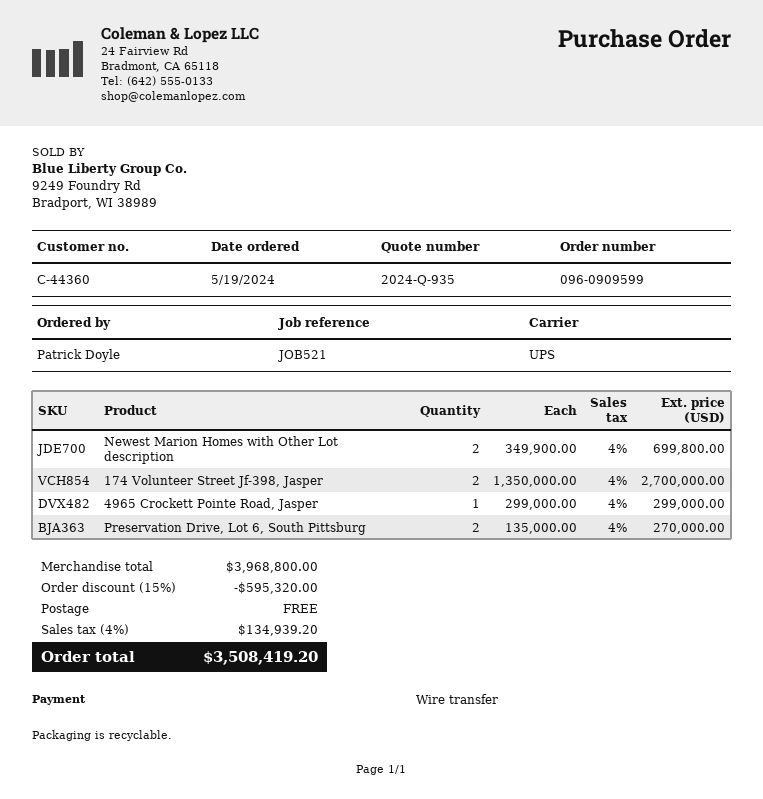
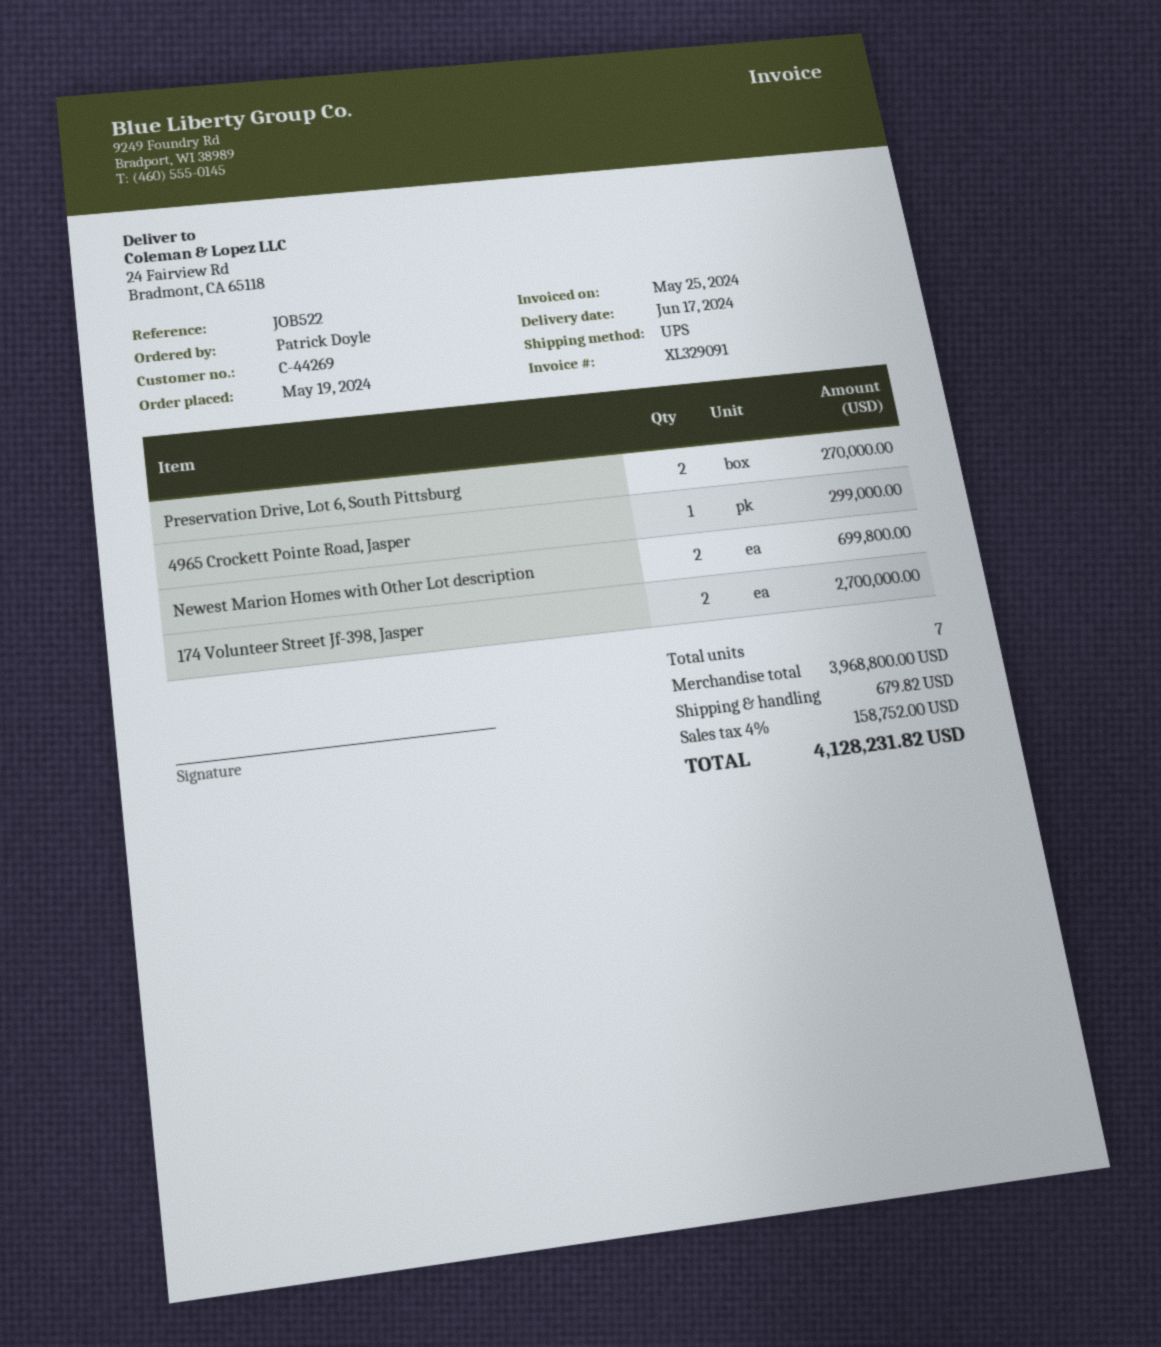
customer number: C-44360 -> C-44269
reference: JOB521 -> JOB522
discount: 15% = 595320.00 -> none
shipping: 0.00 -> 679.82
tax: 4% = 134939.20 -> 4% = 158752.00
total: 3508419.20 -> 4128231.82

